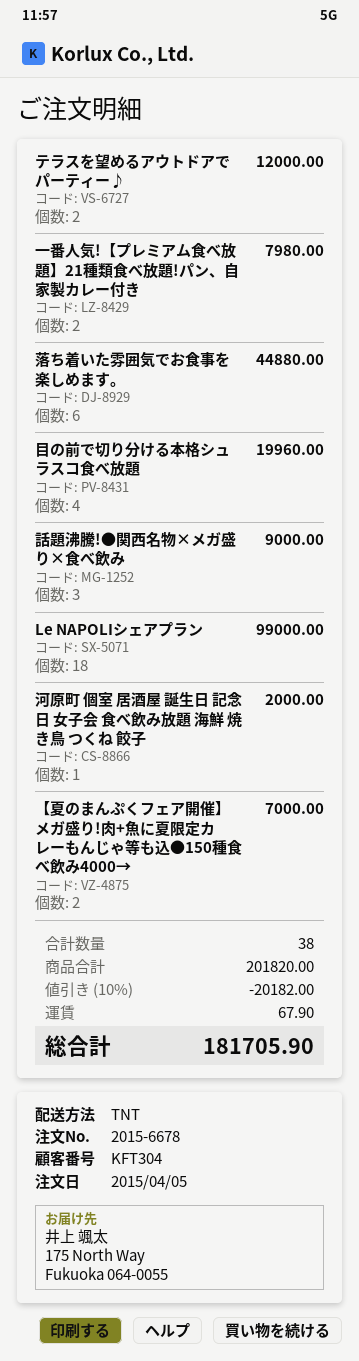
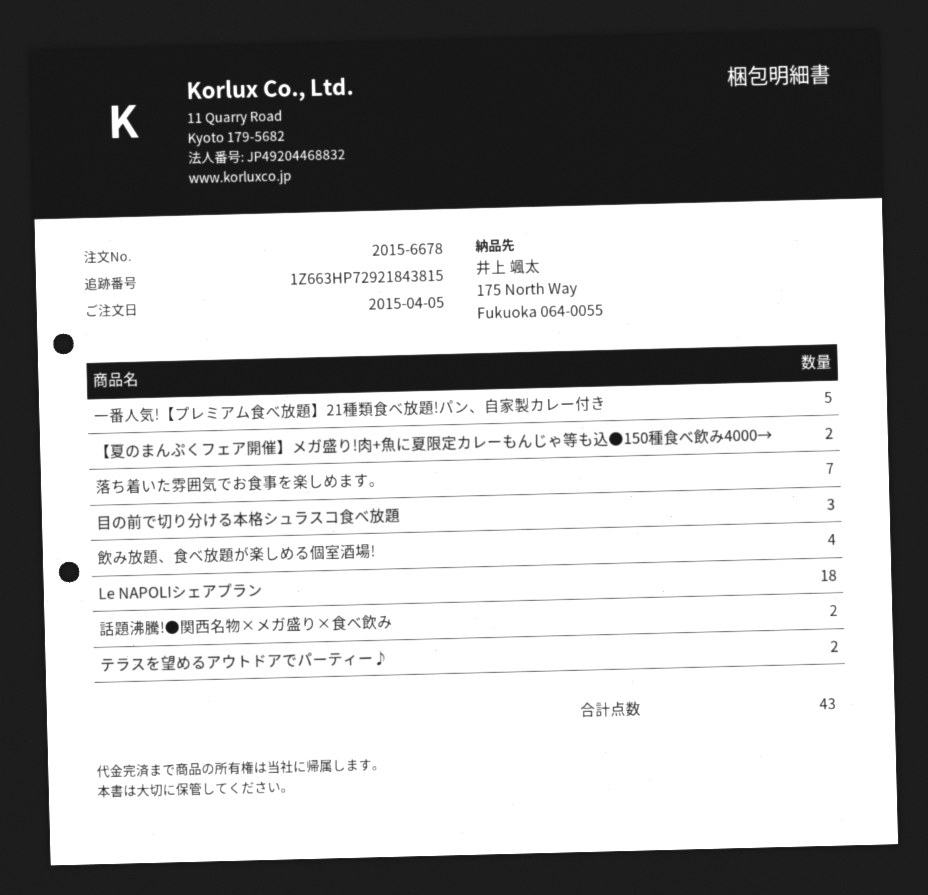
一番人気!【プレミアム食べ放題】21種類食べ放題!パン、自家製カレー付き: 2 -> 5
落ち着いた雰囲気でお食事を楽しめます。: 6 -> 7
目の前で切り分ける本格シュラスコ食べ放題: 4 -> 3
話題沸騰!●関西名物×メガ盛り×食べ飲み: 3 -> 2
河原町 個室 居酒屋 誕生日 記念日 女子会 食べ飲み放題 海鮮 焼き鳥 つくね 餃子: 1 -> none
飲み放題、食べ放題が楽しめる個室酒場!: none -> 4
total quantity: 38 -> 43

